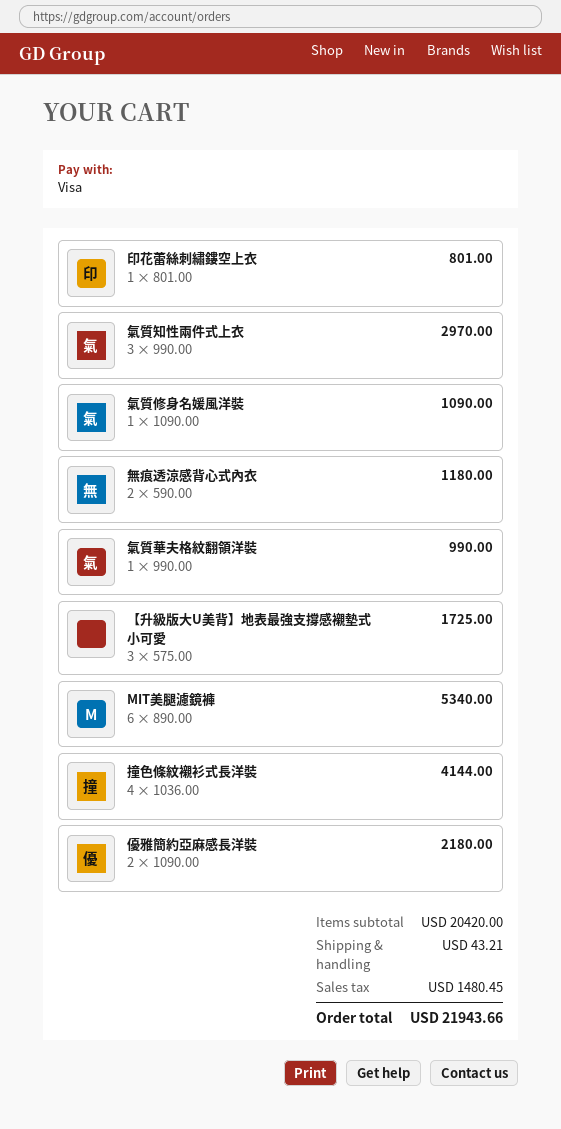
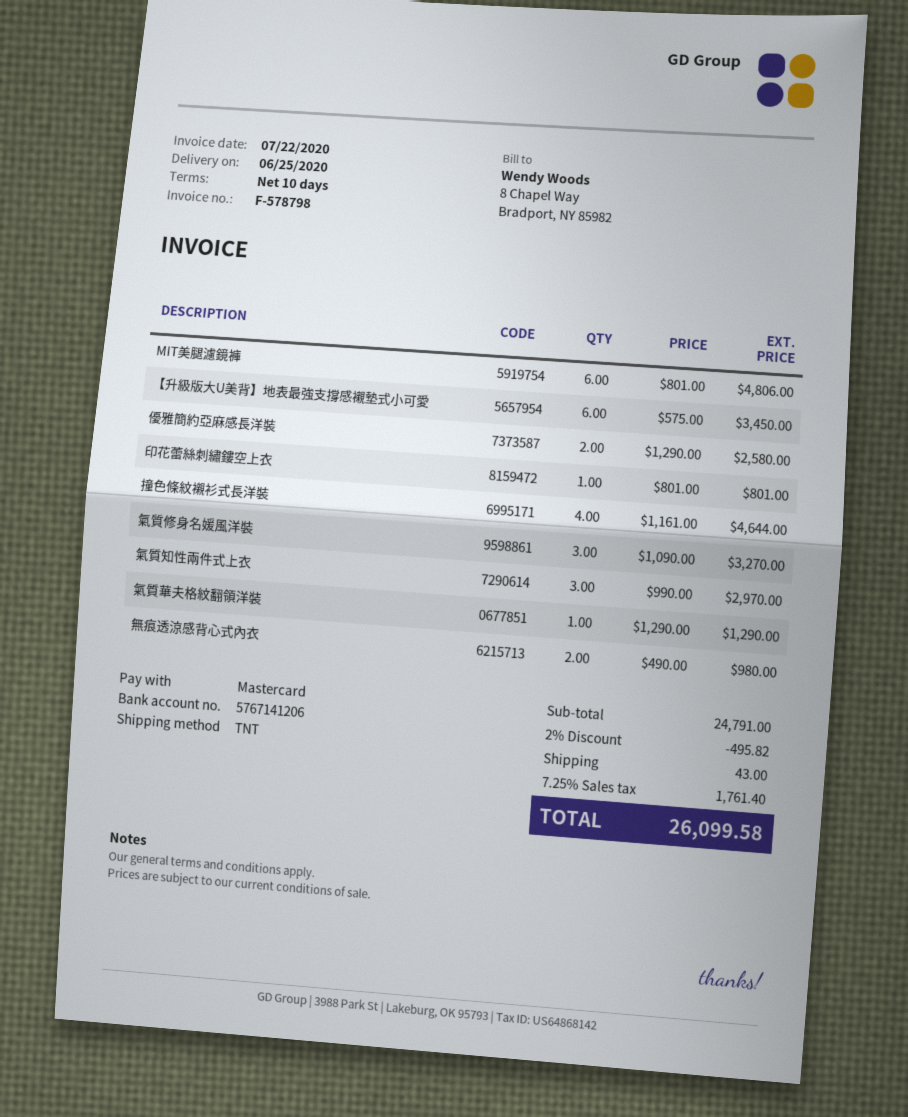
payment method: Visa -> Mastercard
氣質修身名媛風洋裝: 1 x 1090.00 = 1090.00 -> 3 x 1090.00 = 3270.00
無痕透涼感背心式內衣: 2 x 590.00 = 1180.00 -> 2 x 490.00 = 980.00
氣質華夫格紋翻領洋裝: 1 x 990.00 = 990.00 -> 1 x 1290.00 = 1290.00
【升級版大U美背】地表最強支撐感襯墊式小可愛: 3 x 575.00 = 1725.00 -> 6 x 575.00 = 3450.00
MIT美腿濾鏡褲: 6 x 890.00 = 5340.00 -> 6 x 801.00 = 4806.00
撞色條紋襯衫式長洋裝: 4 x 1036.00 = 4144.00 -> 4 x 1161.00 = 4644.00
優雅簡約亞麻感長洋裝: 2 x 1090.00 = 2180.00 -> 2 x 1290.00 = 2580.00
subtotal: 20420.00 -> 24791.00
discount: none -> 2% = 495.82
shipping: 43.21 -> 43.00
tax: 1480.45 -> 1761.40
total: 21943.66 -> 26099.58

